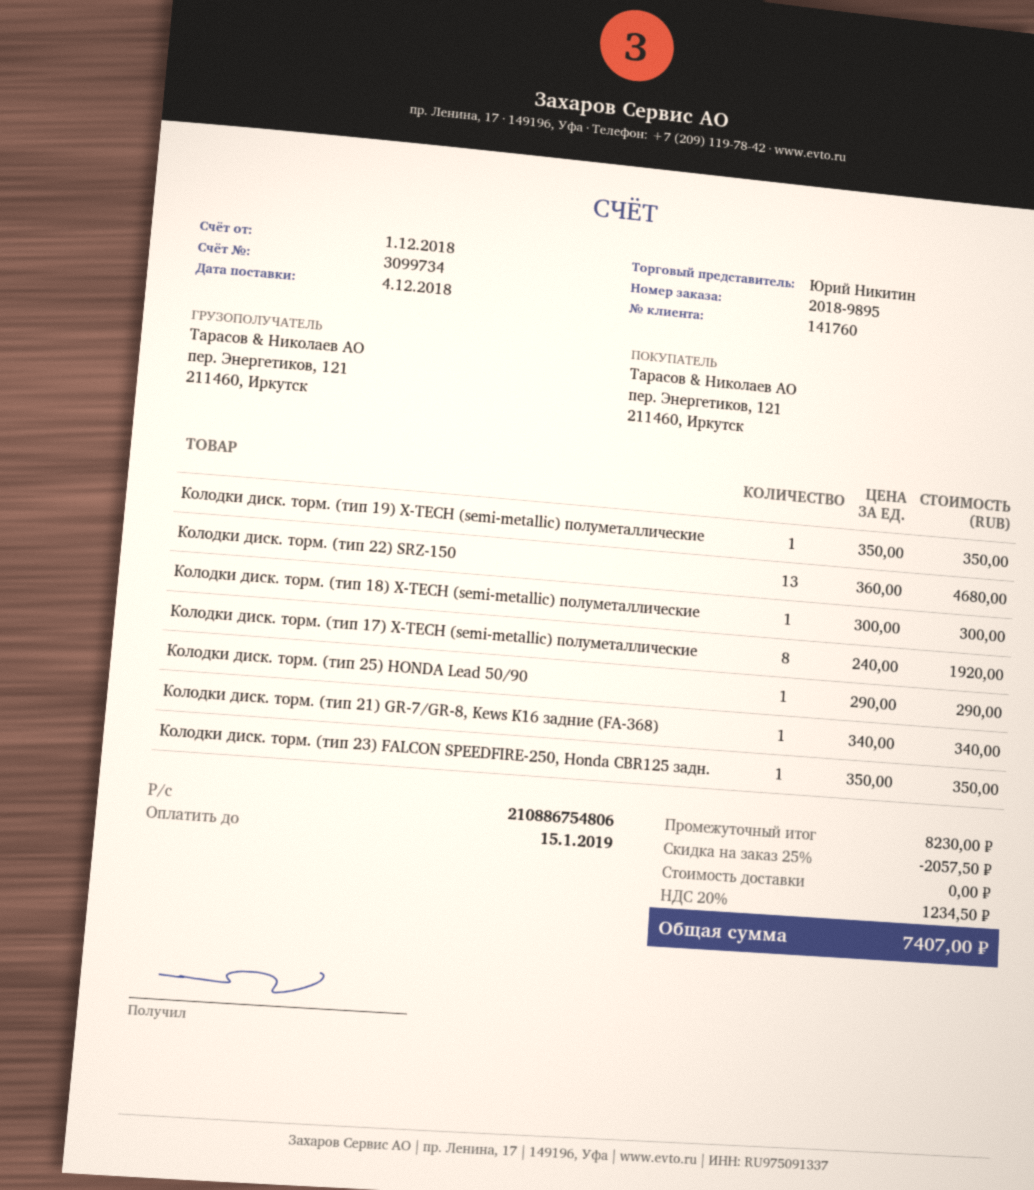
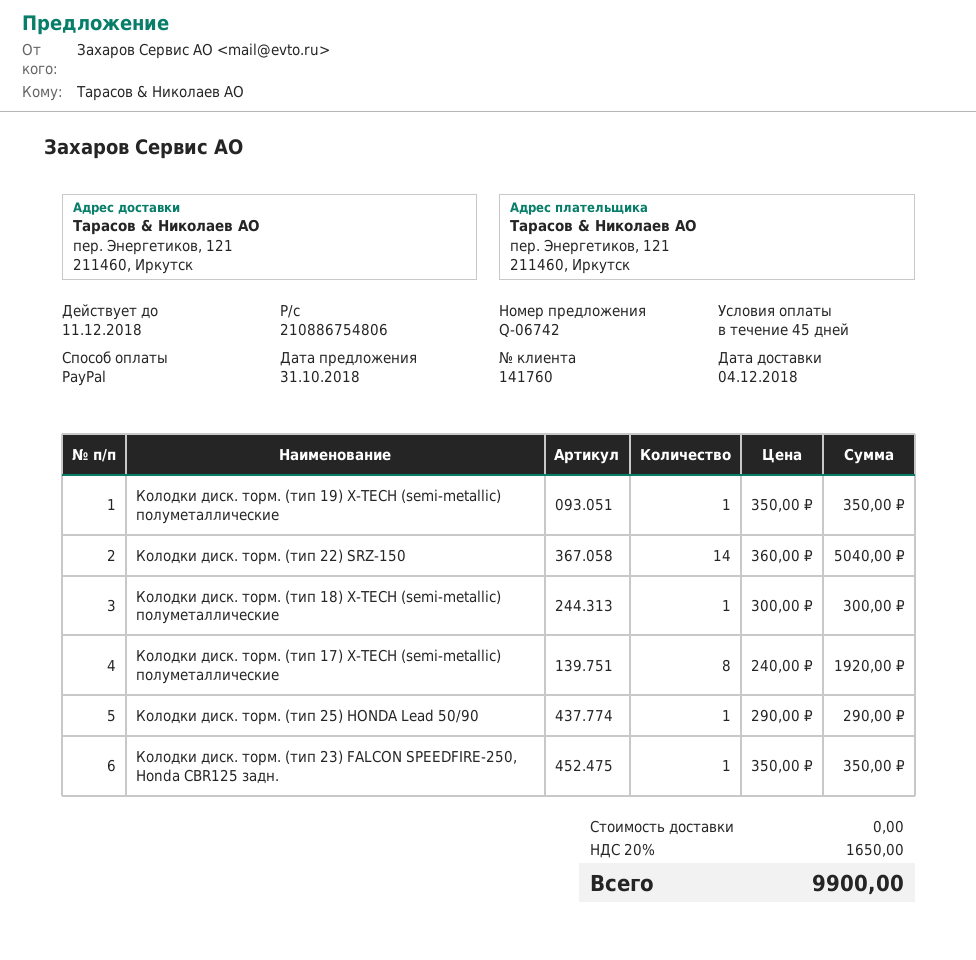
Колодки диск. торм. (тип 22) SRZ-150: 13 x 360.00 = 4680.00 -> 14 x 360.00 = 5040.00
Колодки диск. торм. (тип 21) GR-7/GR-8, Kews K16 задние (FA-368): 1 x 340.00 = 340.00 -> none
discount: 25% = 2057.50 -> none
tax: 20% = 1234.50 -> 20% = 1650.00
total: 7407.00 -> 9900.00

